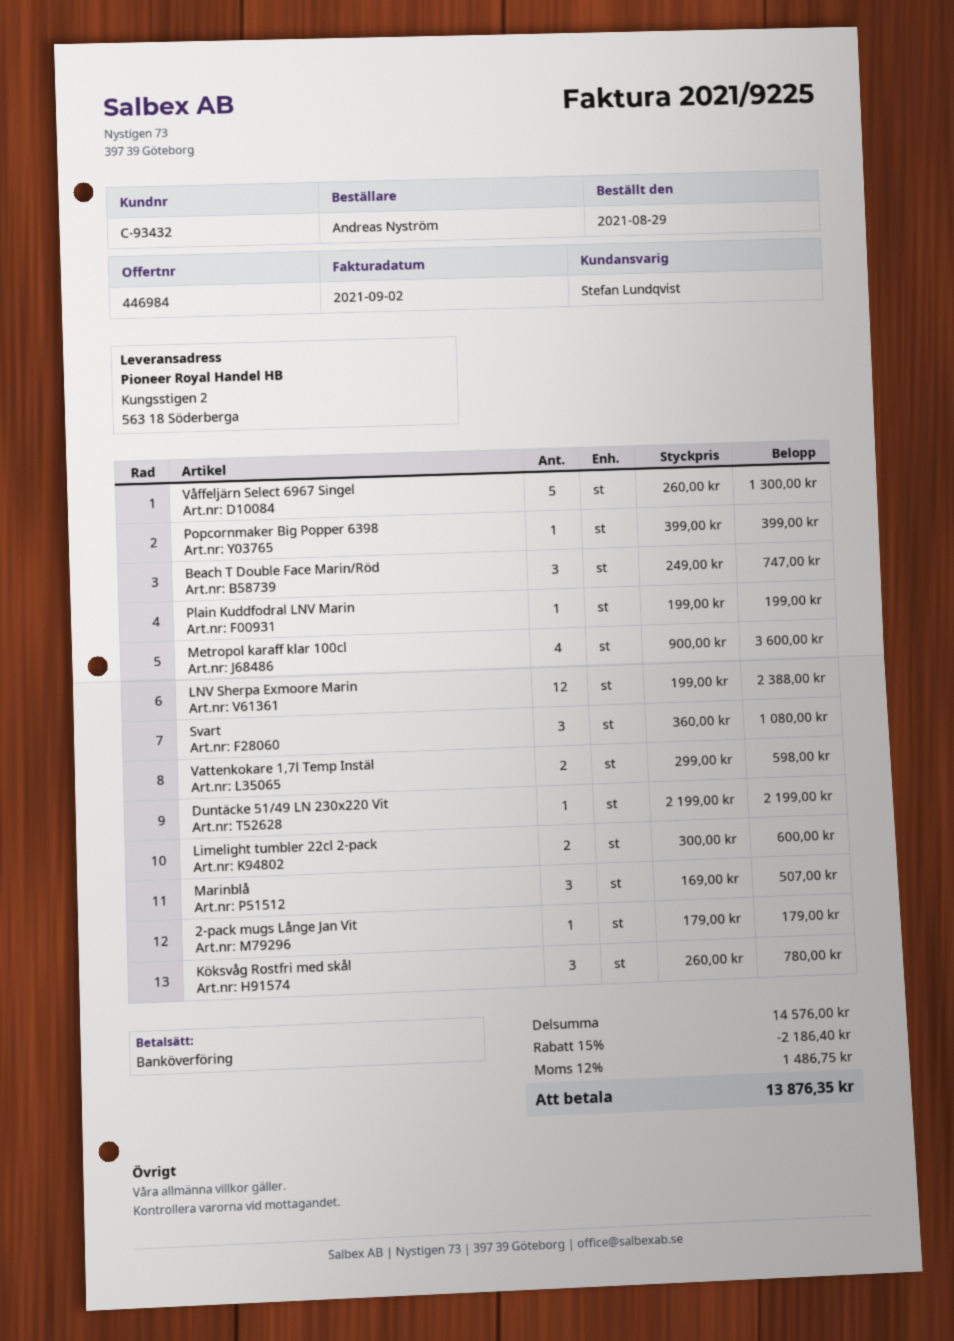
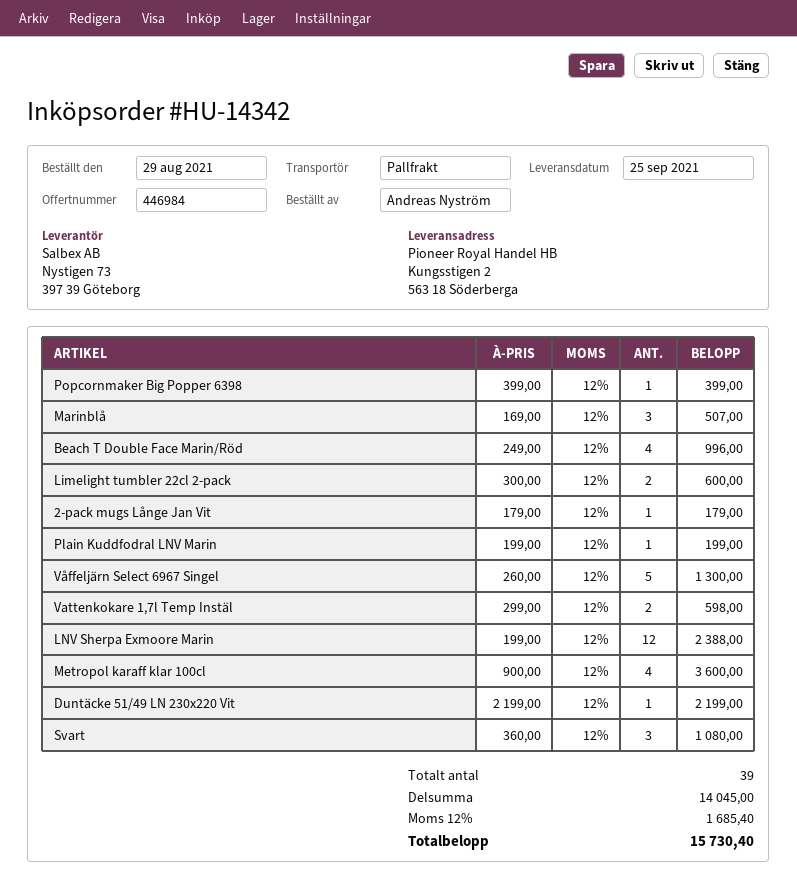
Beach T Double Face Marin/Röd: 3 x 249.00 = 747.00 -> 4 x 249.00 = 996.00
Köksvåg Rostfri med skål: 3 x 260.00 = 780.00 -> none
subtotal: 14576.00 -> 14045.00
discount: 15% = 2186.40 -> none
tax: 12% = 1486.75 -> 12% = 1685.40
total: 13876.35 -> 15730.40

